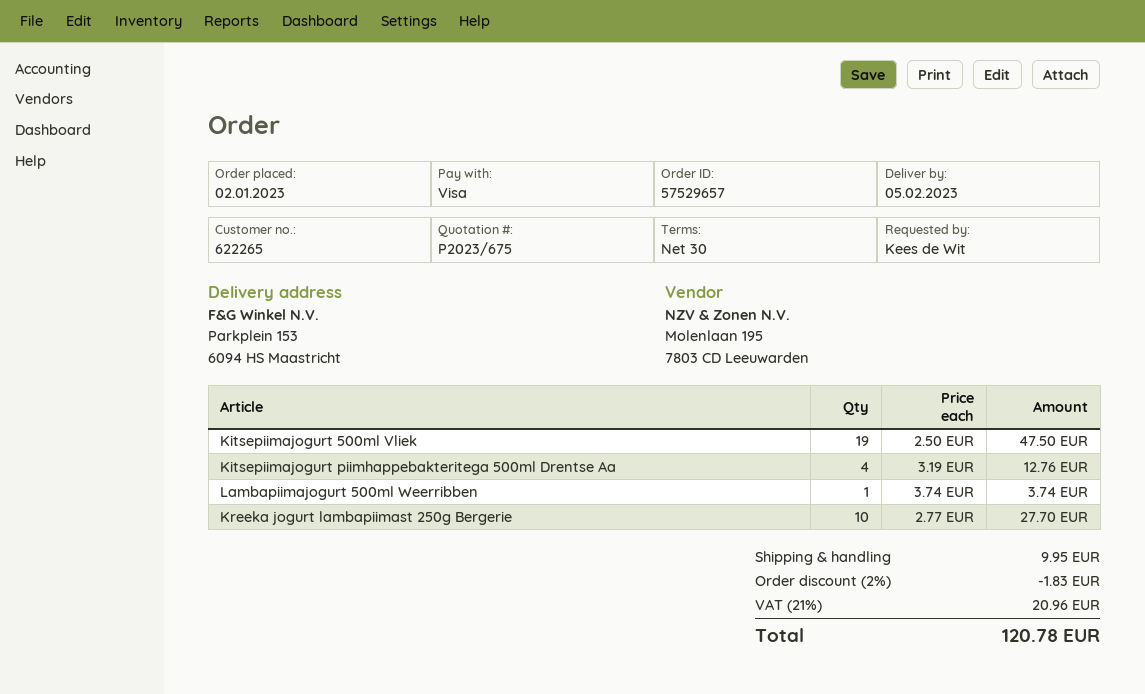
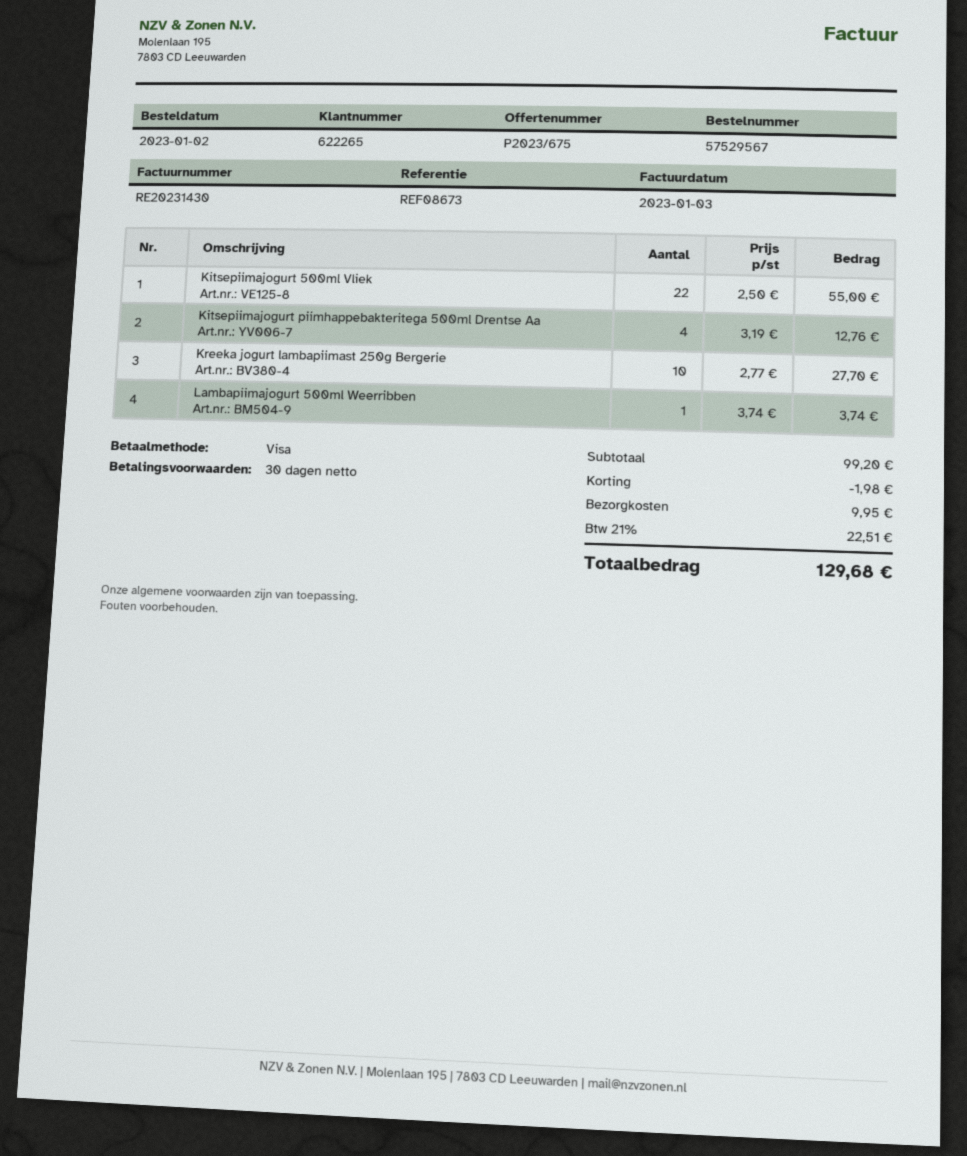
order number: 57529657 -> 57529567
Kitsepiimajogurt 500ml Vliek: 19 x 2.50 = 47.50 -> 22 x 2.50 = 55.00
discount: 1.83 -> 1.98
tax: 21% = 20.96 -> 21% = 22.51
total: 120.78 -> 129.68

